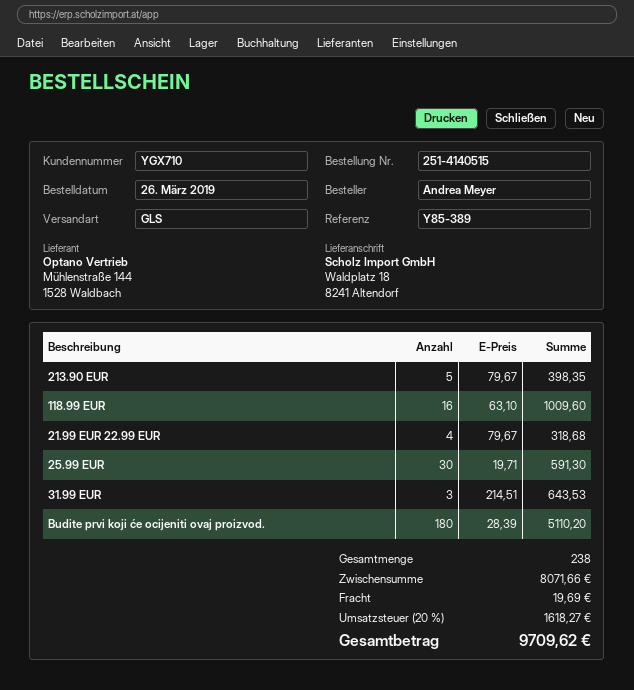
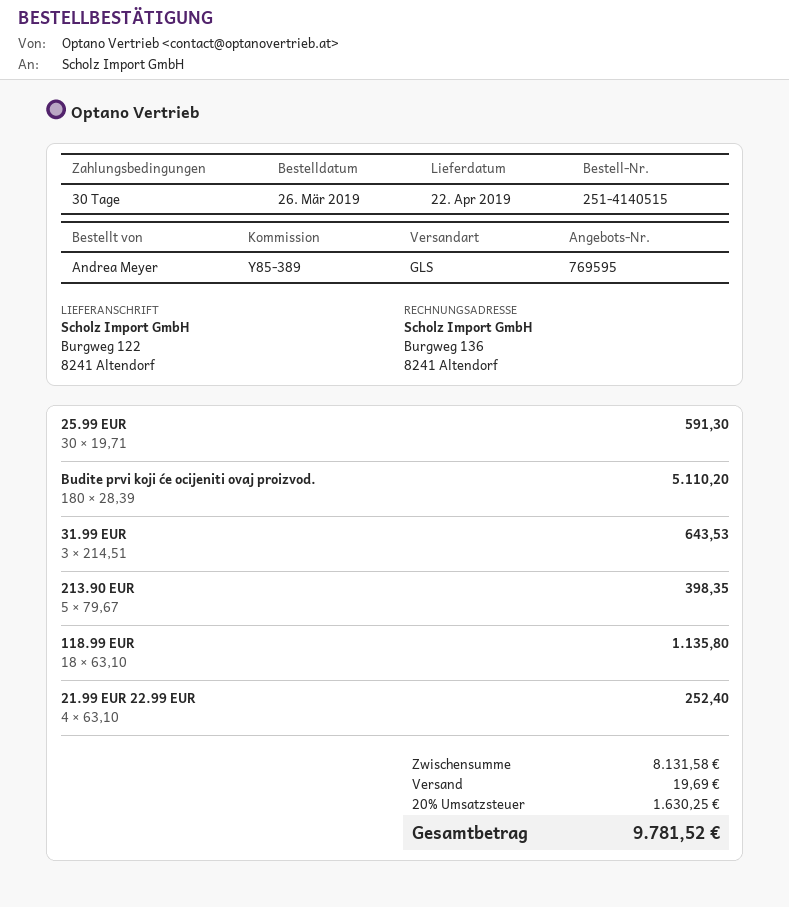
ship to: Waldplatz 18, 8241 Altendorf -> Burgweg 122, 8241 Altendorf
118.99 EUR: 16 x 63.10 = 1009.60 -> 18 x 63.10 = 1135.80
21.99 EUR 22.99 EUR: 4 x 79.67 = 318.68 -> 4 x 63.10 = 252.40
subtotal: 8071.66 -> 8131.58
tax: 20% = 1618.27 -> 20% = 1630.25
total: 9709.62 -> 9781.52

